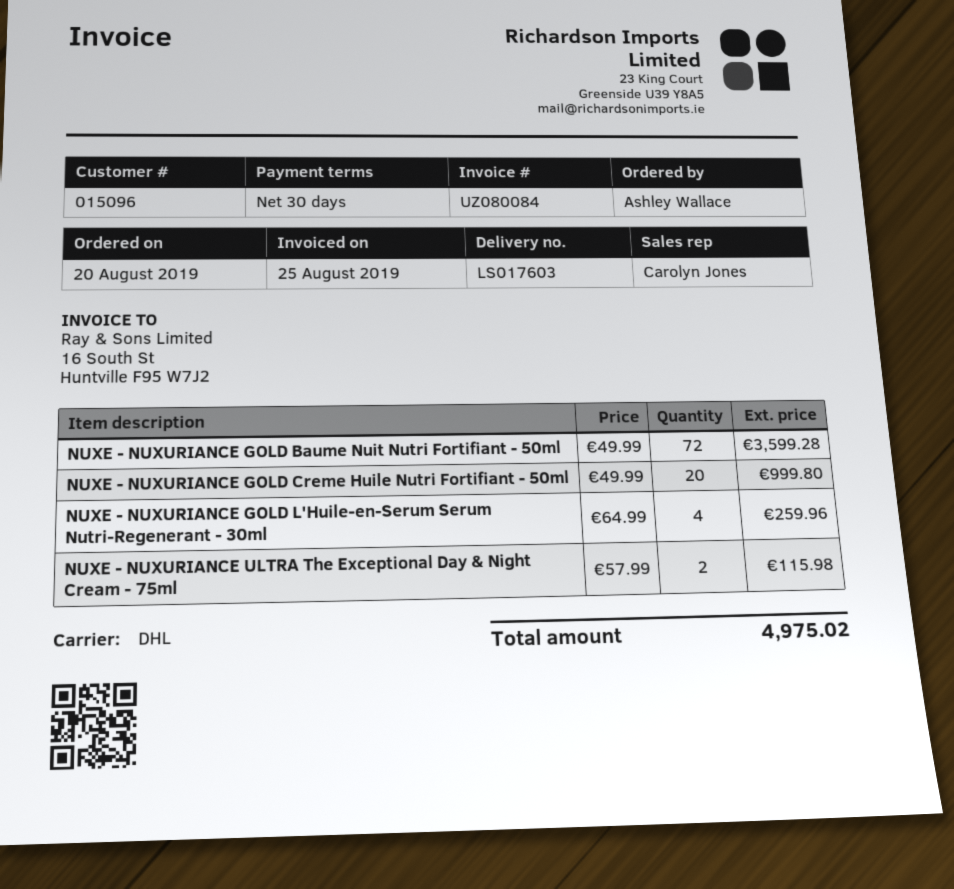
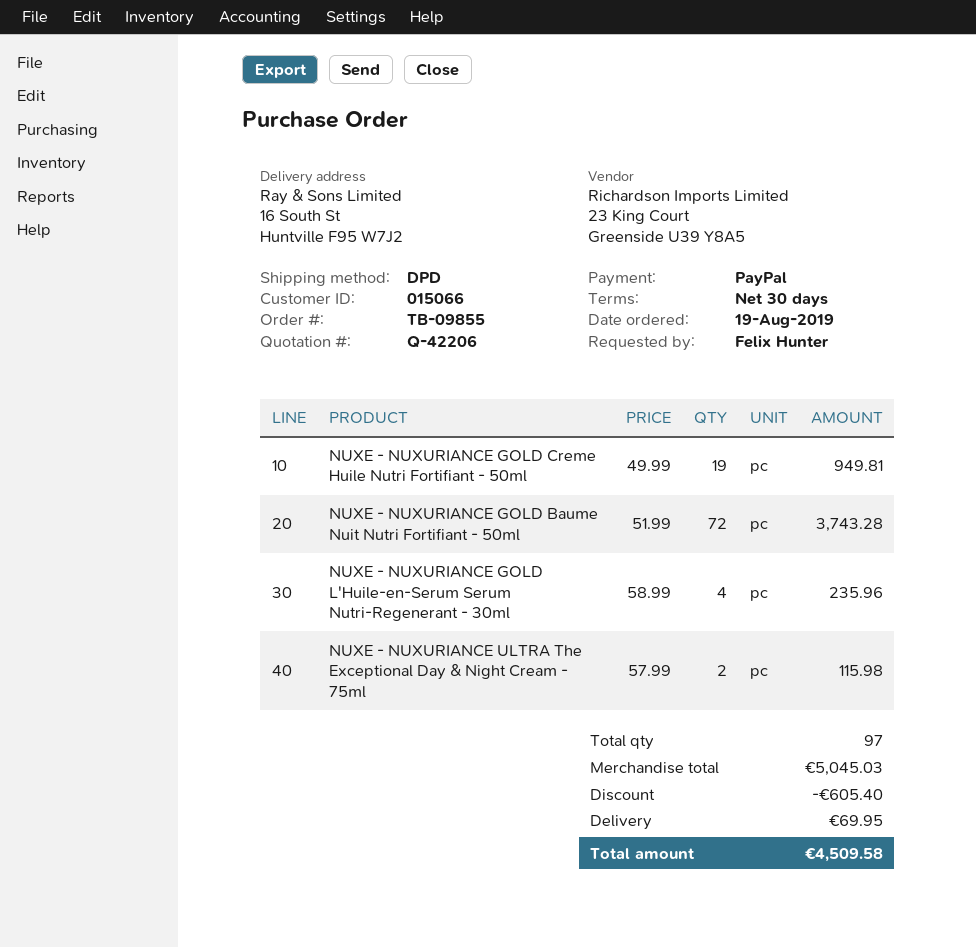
order date: 2019-08-20 -> 2019-08-19
customer number: 015096 -> 015066
ordered by: Ashley Wallace -> Felix Hunter
shipping method: DHL -> DPD
NUXE - NUXURIANCE GOLD Baume Nuit Nutri Fortifiant - 50ml: 72 x 49.99 = 3599.28 -> 72 x 51.99 = 3743.28
NUXE - NUXURIANCE GOLD Creme Huile Nutri Fortifiant - 50ml: 20 x 49.99 = 999.80 -> 19 x 49.99 = 949.81
NUXE - NUXURIANCE GOLD L'Huile-en-Serum Serum Nutri-Regenerant - 30ml: 4 x 64.99 = 259.96 -> 4 x 58.99 = 235.96
discount: none -> 605.40
shipping: none -> 69.95
total: 4975.02 -> 4509.58

